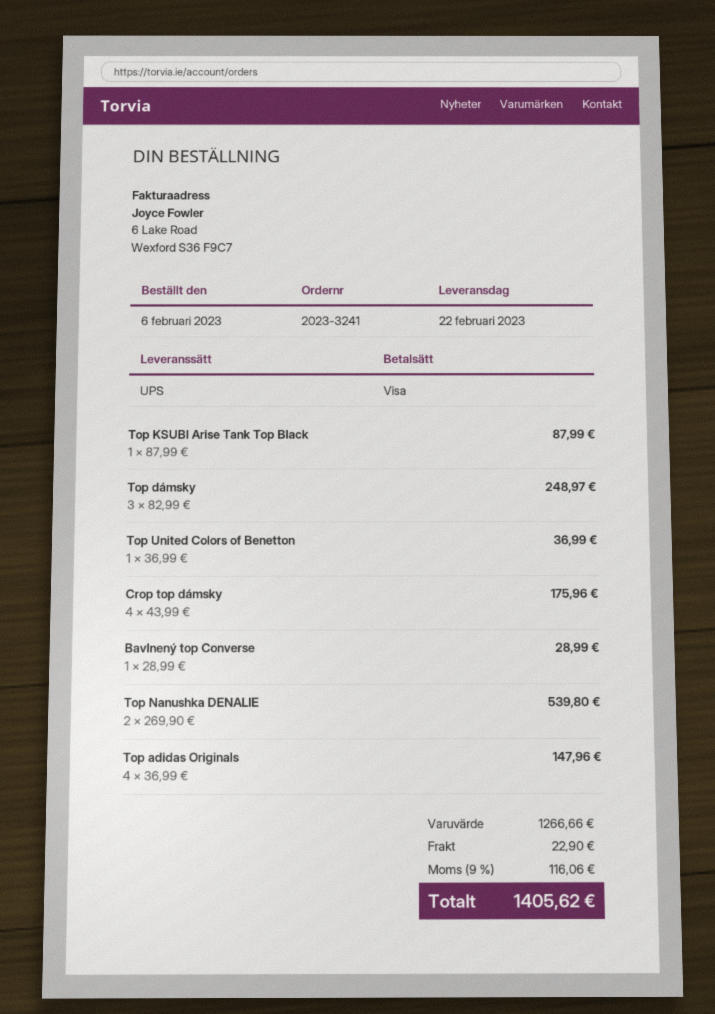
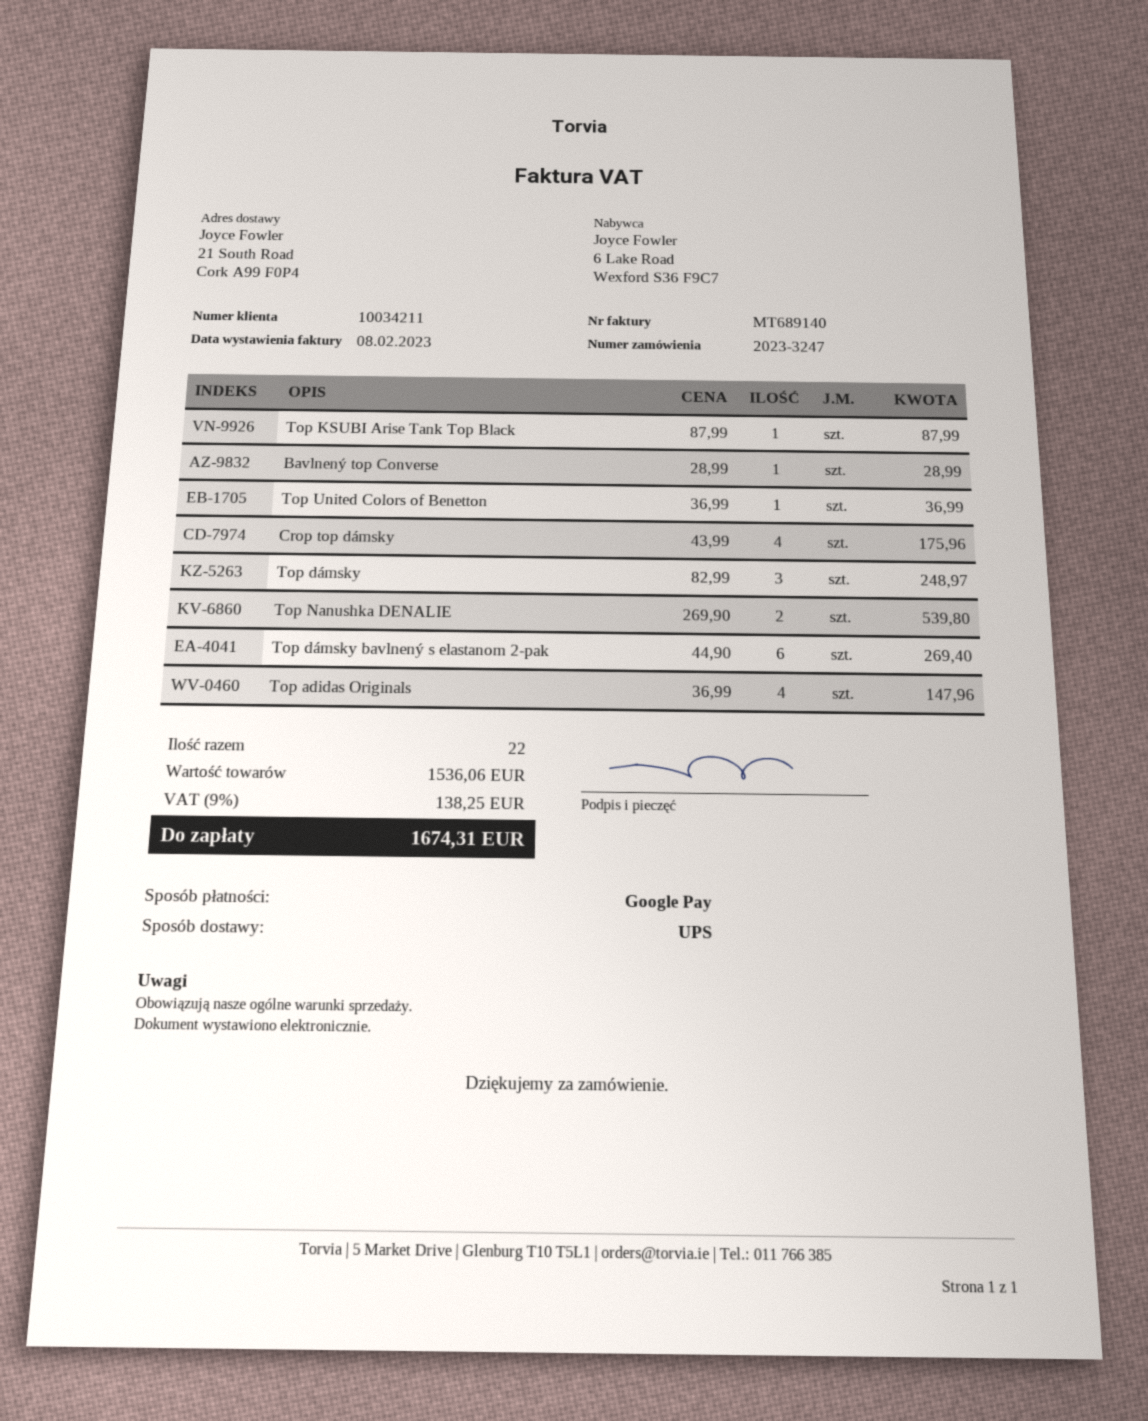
order number: 2023-3241 -> 2023-3247
payment method: Visa -> Google Pay
Top dámsky bavlnený s elastanom 2-pak: none -> 6 x 44.90 = 269.40
subtotal: 1266.66 -> 1536.06
shipping: 22.90 -> none
tax: 9% = 116.06 -> 9% = 138.25
total: 1405.62 -> 1674.31

